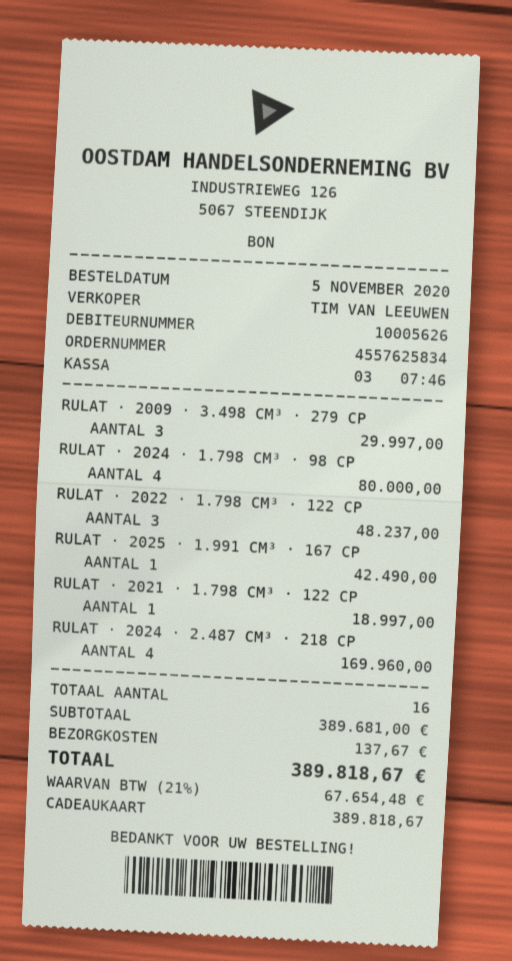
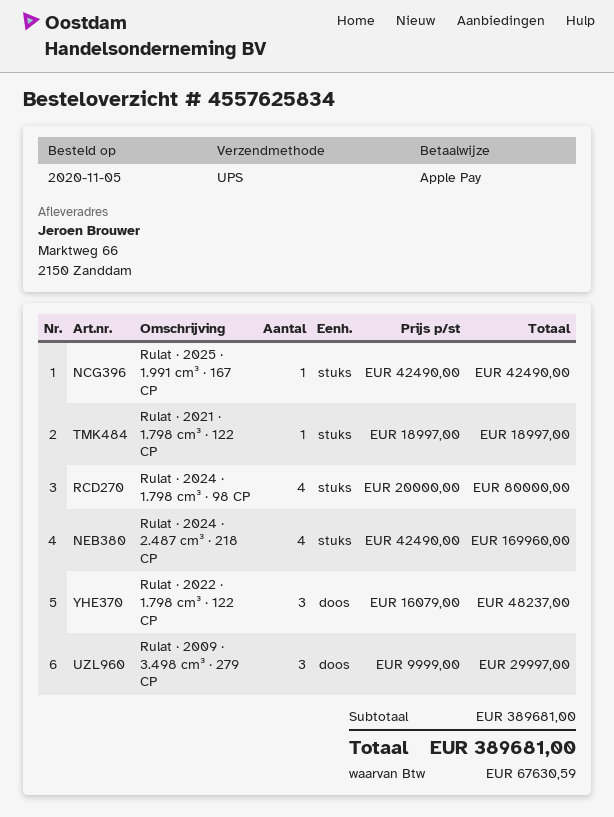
payment method: gift card -> Apple Pay
shipping: 137.67 -> none
tax: 67654.48 -> 67630.59
total: 389818.67 -> 389681.00

